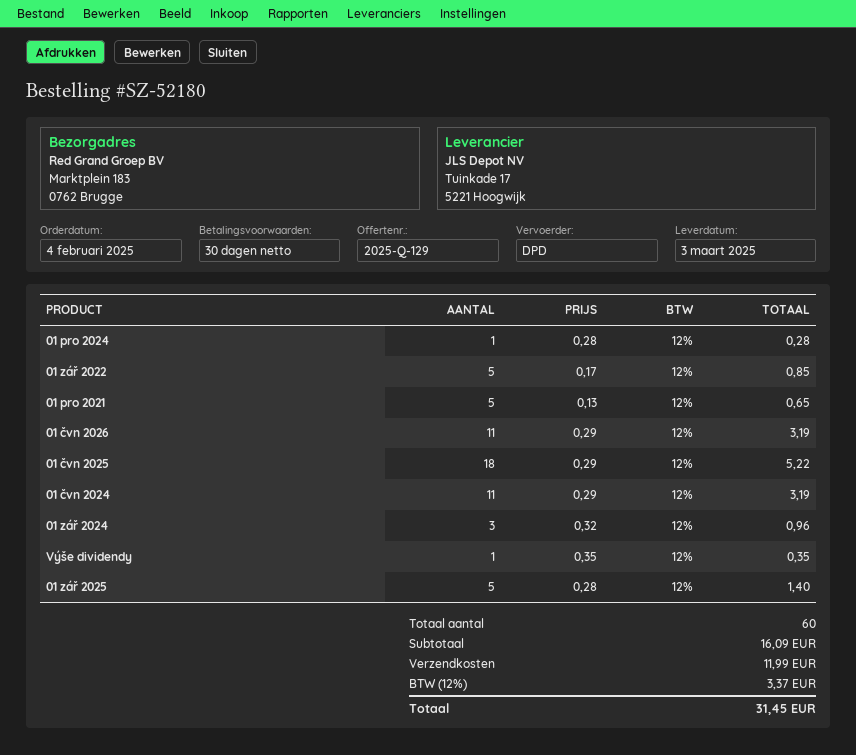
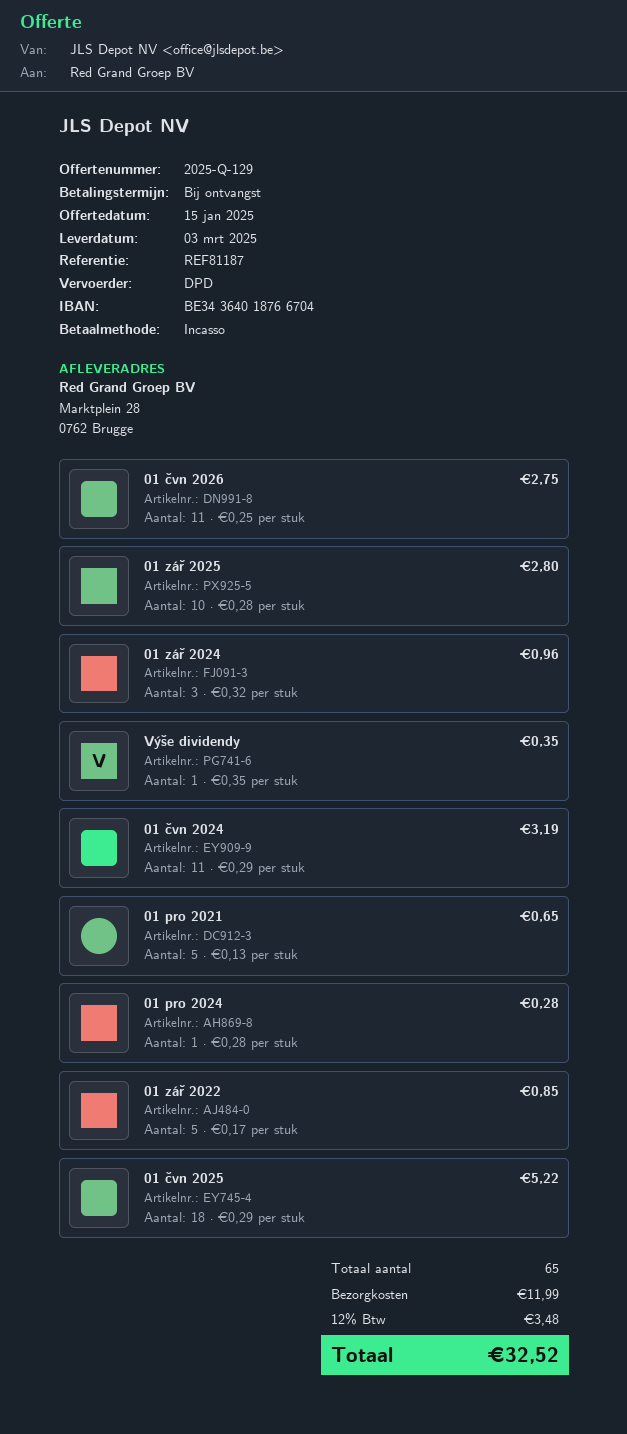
payment terms: 30 days -> on receipt
ship to: Marktplein 183, 0762 Brugge -> Marktplein 28, 0762 Brugge
01 čvn 2026: 11 x 0.29 = 3.19 -> 11 x 0.25 = 2.75
01 zář 2025: 5 x 0.28 = 1.40 -> 10 x 0.28 = 2.80
total quantity: 60 -> 65
tax: 12% = 3.37 -> 12% = 3.48
total: 31.45 -> 32.52

